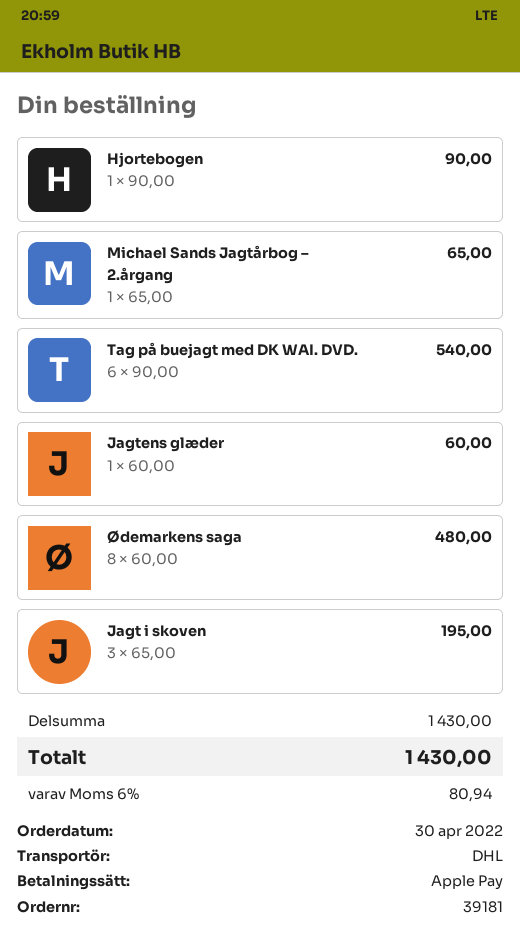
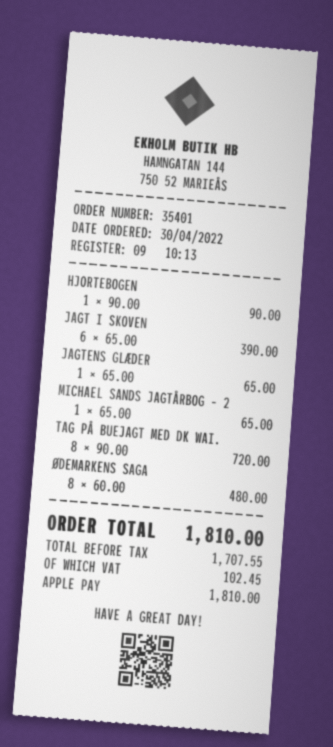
order number: 39181 -> 35401
Tag på buejagt med DK WAI. DVD.: 6 x 90.00 = 540.00 -> 8 x 90.00 = 720.00
Jagtens glæder: 1 x 60.00 = 60.00 -> 1 x 65.00 = 65.00
Jagt i skoven: 3 x 65.00 = 195.00 -> 6 x 65.00 = 390.00
tax: 80.94 -> 102.45
total: 1430.00 -> 1810.00

